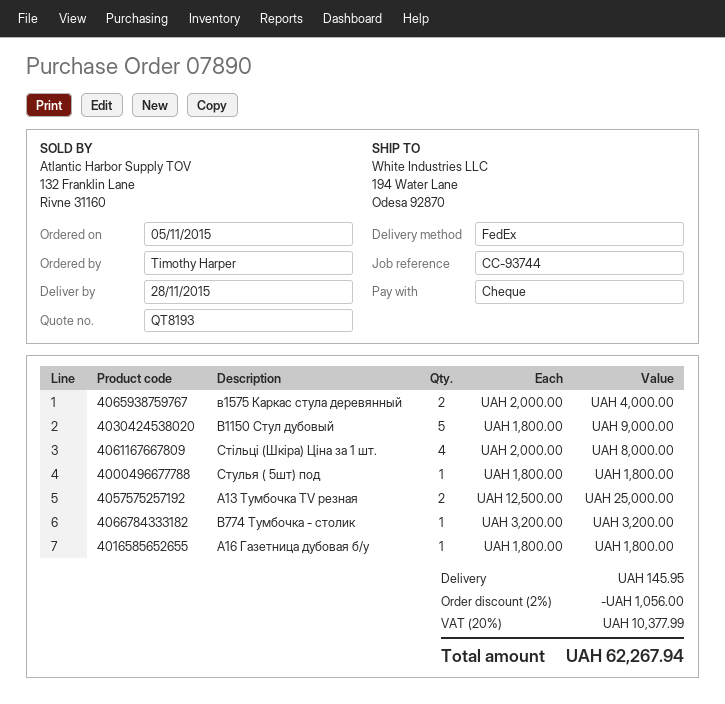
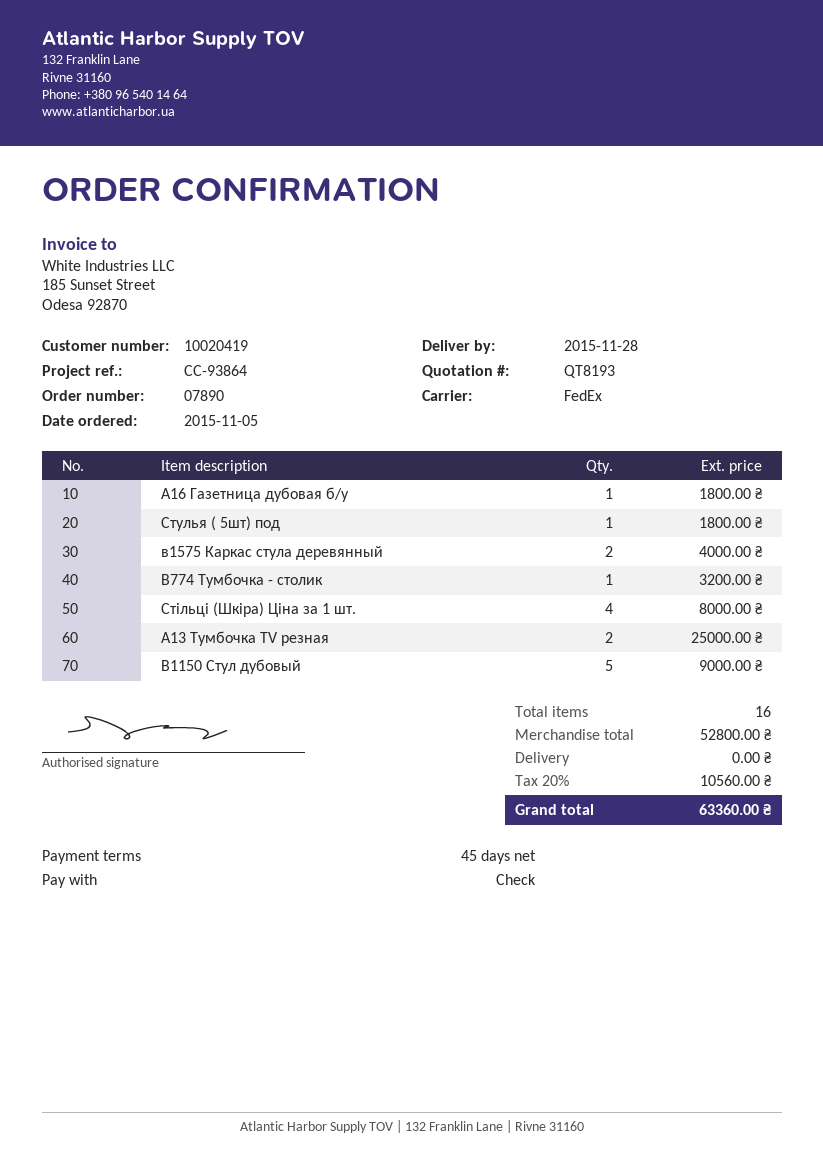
reference: CC-93744 -> CC-93864
discount: 2% = 1056.00 -> none
shipping: 145.95 -> 0.00
tax: 20% = 10377.99 -> 20% = 10560.00
total: 62267.94 -> 63360.00

